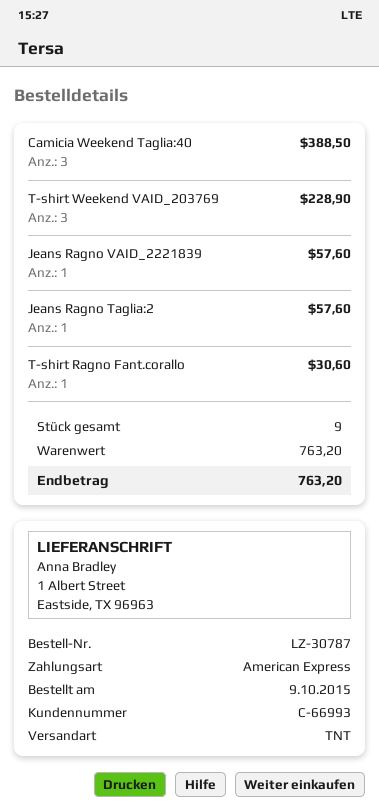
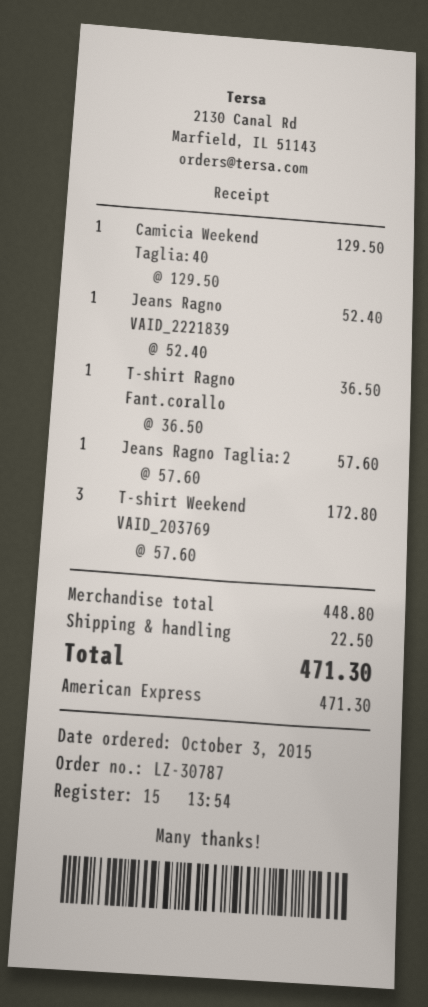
order date: 2015-10-09 -> 2015-10-03
Camicia Weekend Taglia:40: 3 for 388.50 -> 1 for 129.50
T-shirt Weekend VAID_203769: 3 for 228.90 -> 3 for 172.80
Jeans Ragno VAID_2221839: 1 for 57.60 -> 1 for 52.40
T-shirt Ragno Fant.corallo: 1 for 30.60 -> 1 for 36.50
subtotal: 763.20 -> 448.80
shipping: none -> 22.50
total: 763.20 -> 471.30

